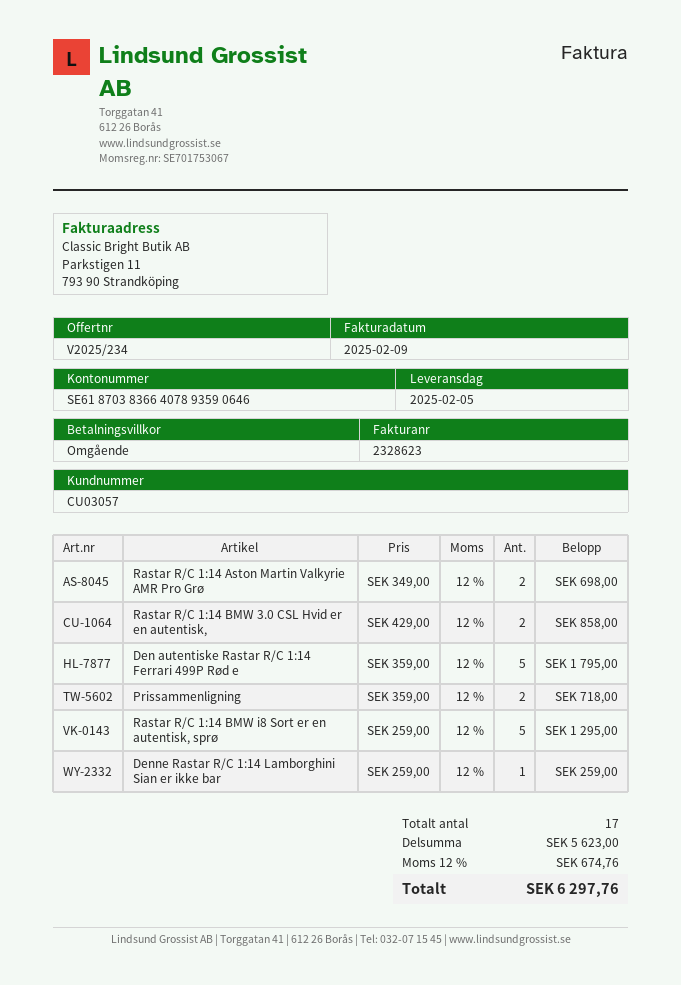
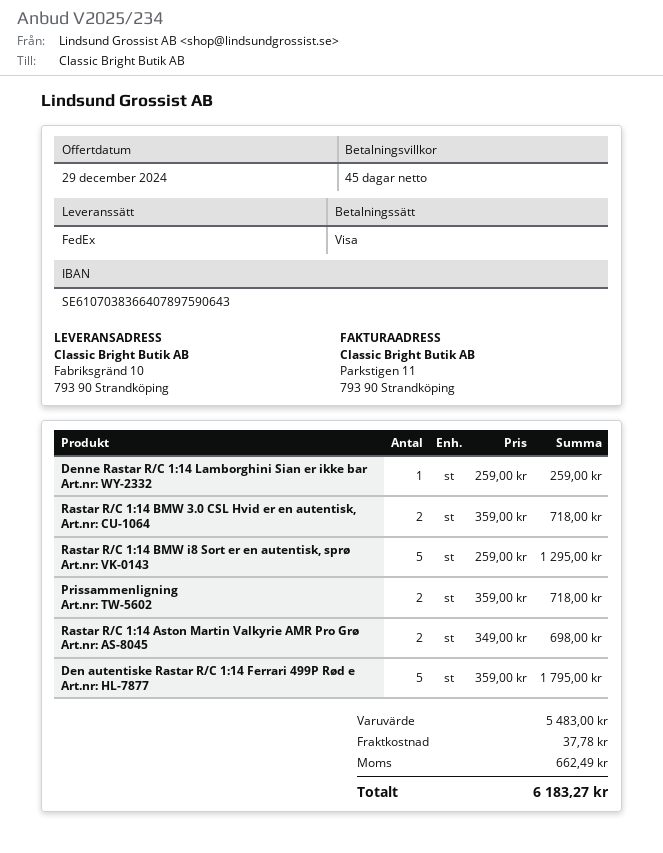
payment terms: on receipt -> 45 days
bank account: SE6187038366407893590646 -> SE6107038366407897590643
Rastar R/C 1:14 BMW 3.0 CSL Hvid er en autentisk,: 2 x 429.00 = 858.00 -> 2 x 359.00 = 718.00
subtotal: 5623.00 -> 5483.00
shipping: none -> 37.78
tax: 674.76 -> 662.49
total: 6297.76 -> 6183.27

